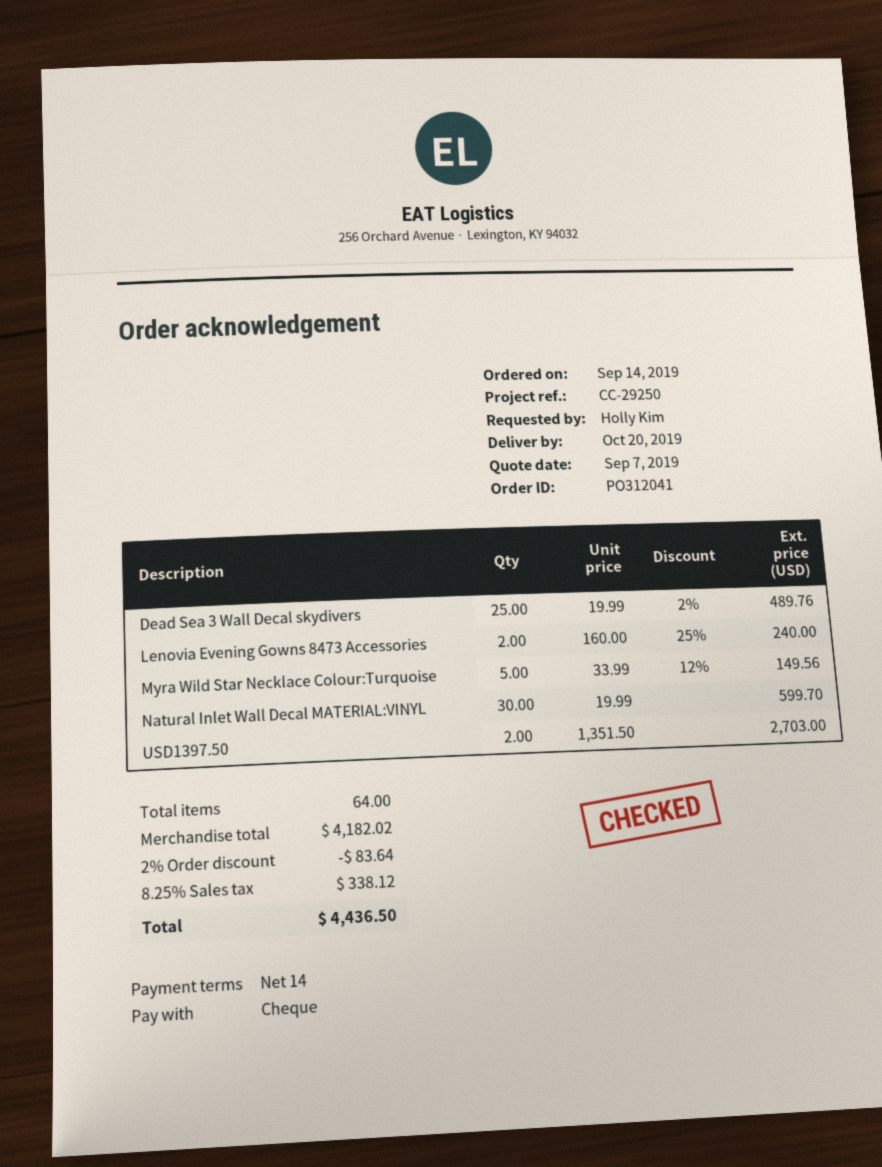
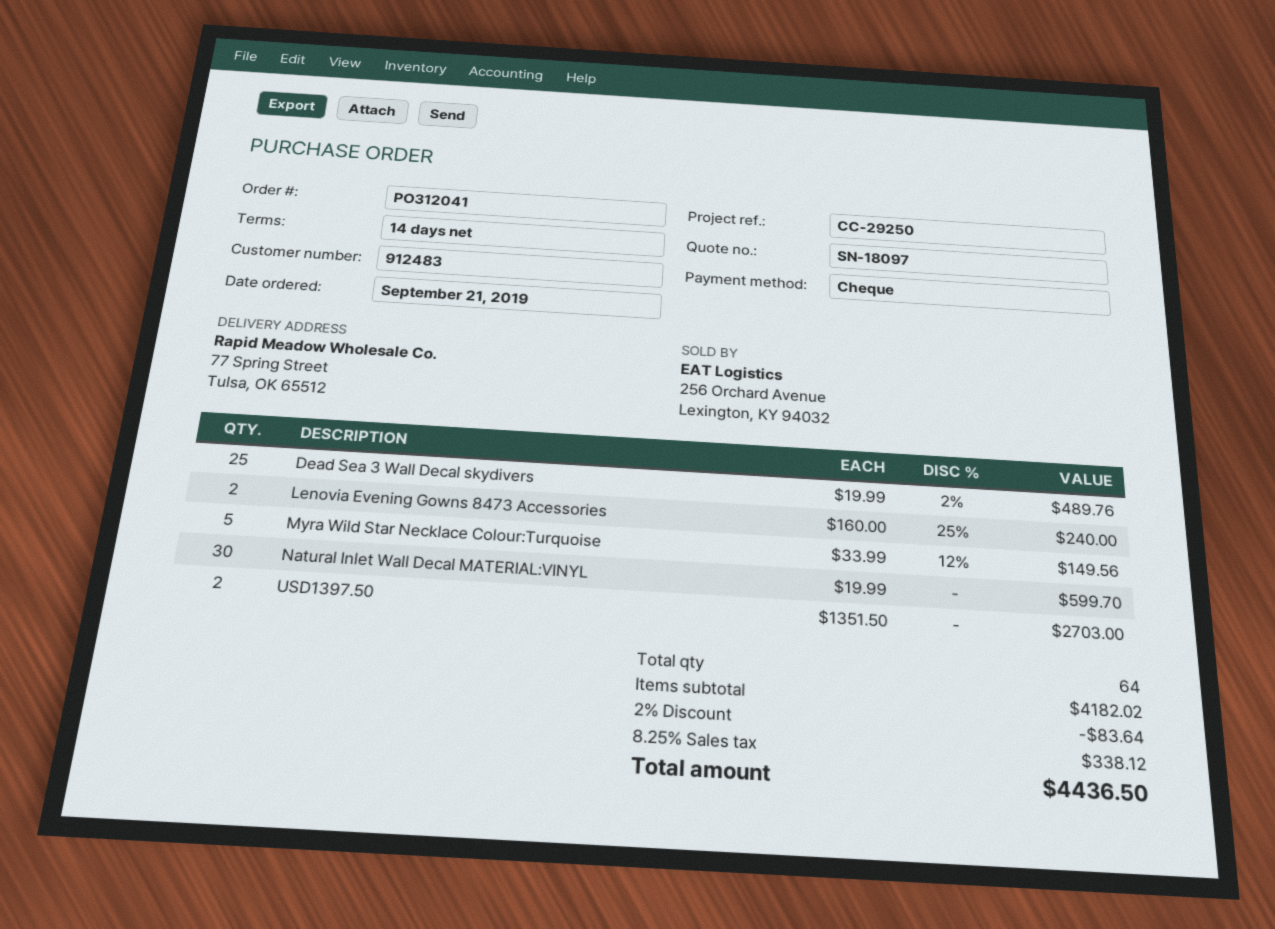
order date: 2019-09-14 -> 2019-09-21

